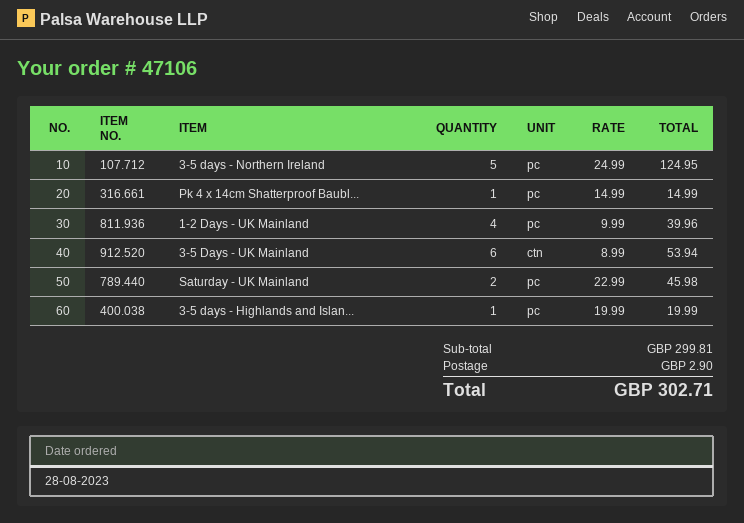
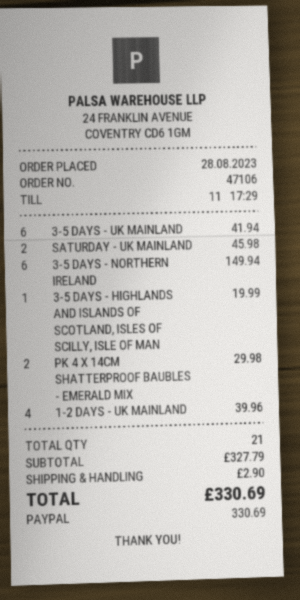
3-5 days - Northern Ireland: 5 for 124.95 -> 6 for 149.94
Pk 4 x 14cm Shatterproof Baubl...: 1 for 14.99 -> 2 for 29.98
3-5 Days - UK Mainland: 6 for 53.94 -> 6 for 41.94
subtotal: 299.81 -> 327.79
total: 302.71 -> 330.69

